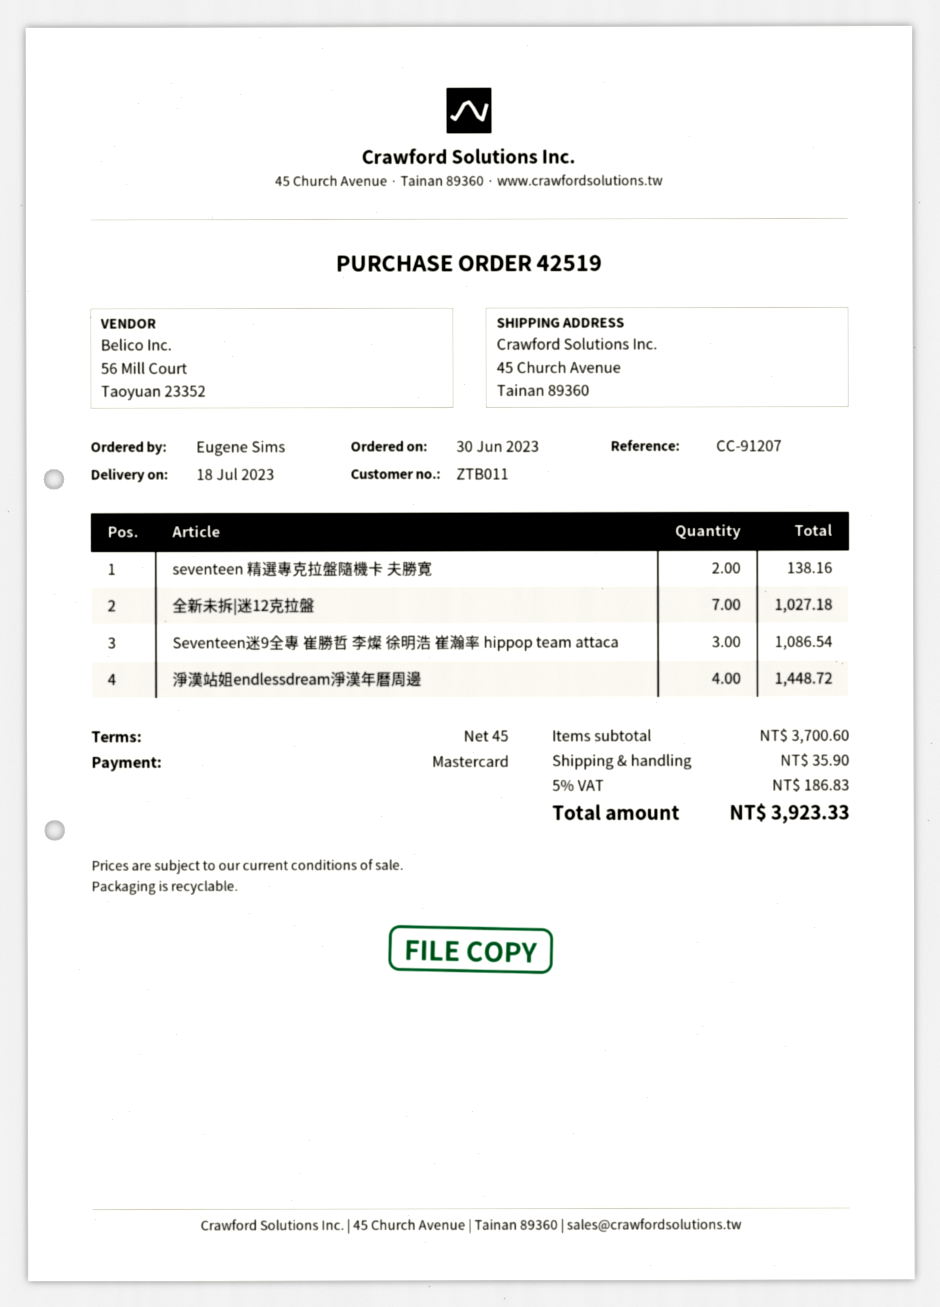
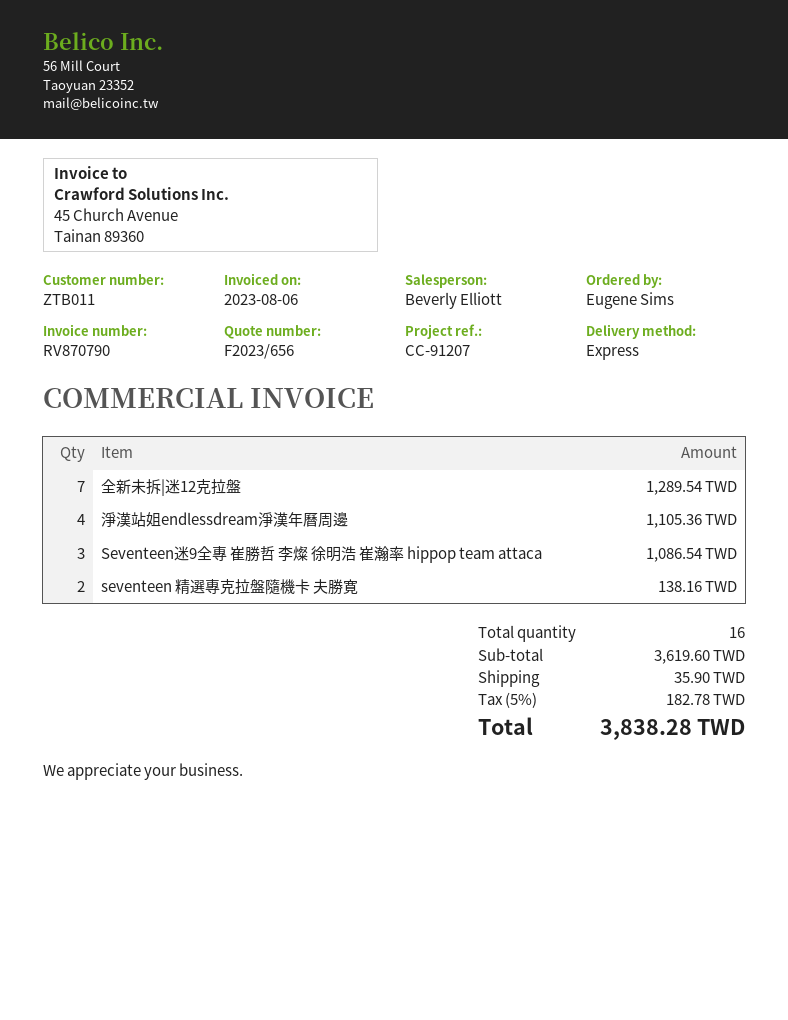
全新未拆|迷12克拉盤: 7 for 1027.18 -> 7 for 1289.54
淨漢站姐endlessdream淨漢年曆周邊: 4 for 1448.72 -> 4 for 1105.36
subtotal: 3700.60 -> 3619.60
tax: 5% = 186.83 -> 5% = 182.78
total: 3923.33 -> 3838.28

